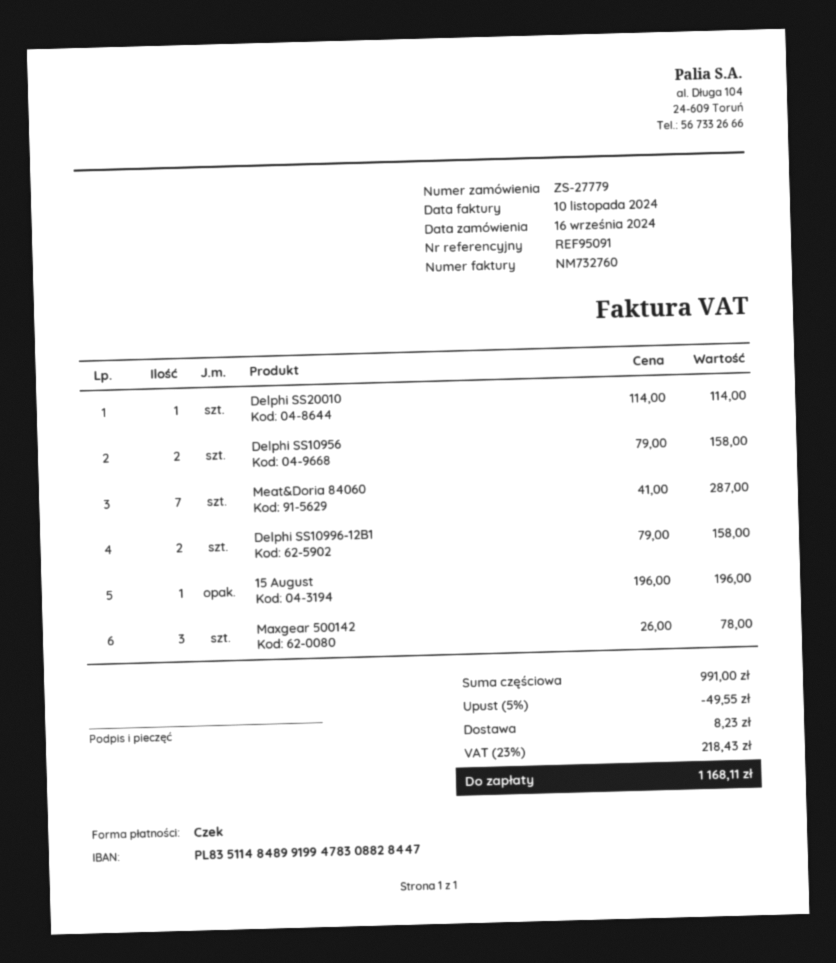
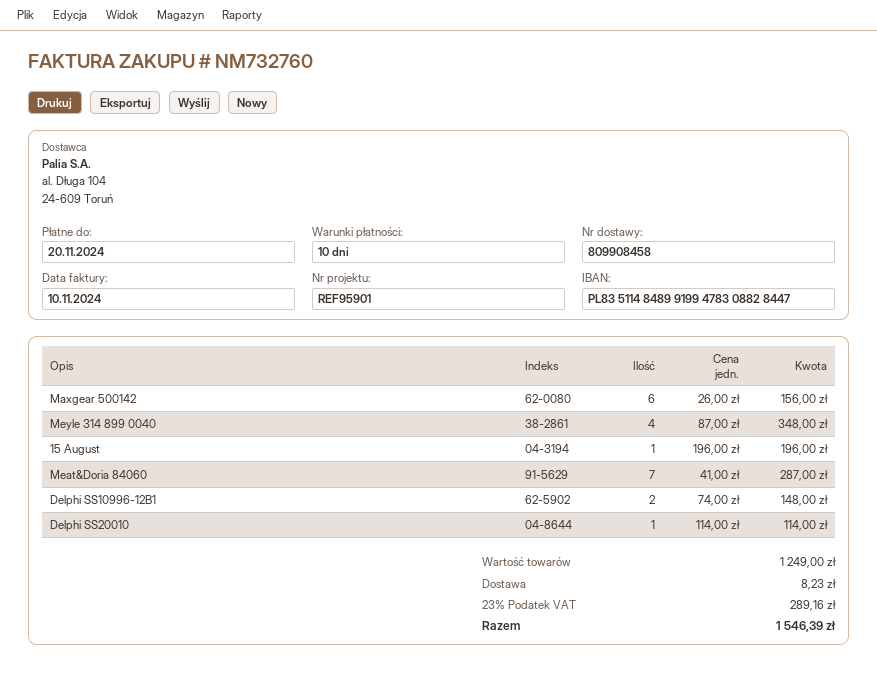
reference: REF95091 -> REF95901
Delphi SS10956: 2 x 79.00 = 158.00 -> none
Delphi SS10996-12B1: 2 x 79.00 = 158.00 -> 2 x 74.00 = 148.00
Maxgear 500142: 3 x 26.00 = 78.00 -> 6 x 26.00 = 156.00
Meyle 314 899 0040: none -> 4 x 87.00 = 348.00
subtotal: 991.00 -> 1249.00
discount: 5% = 49.55 -> none
tax: 23% = 218.43 -> 23% = 289.16
total: 1168.11 -> 1546.39

